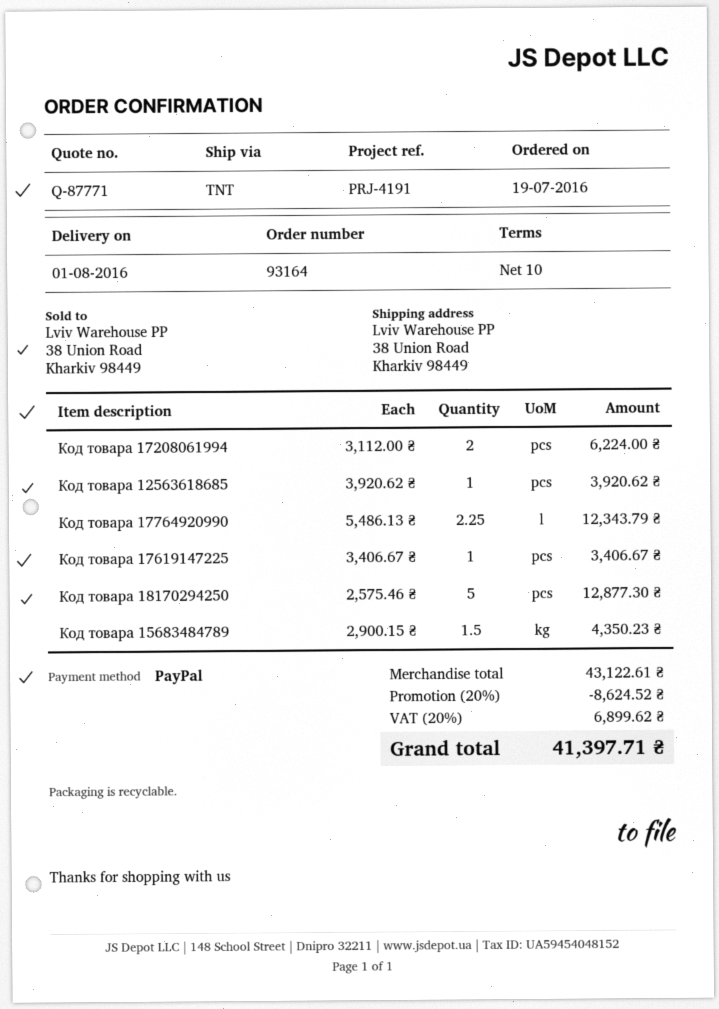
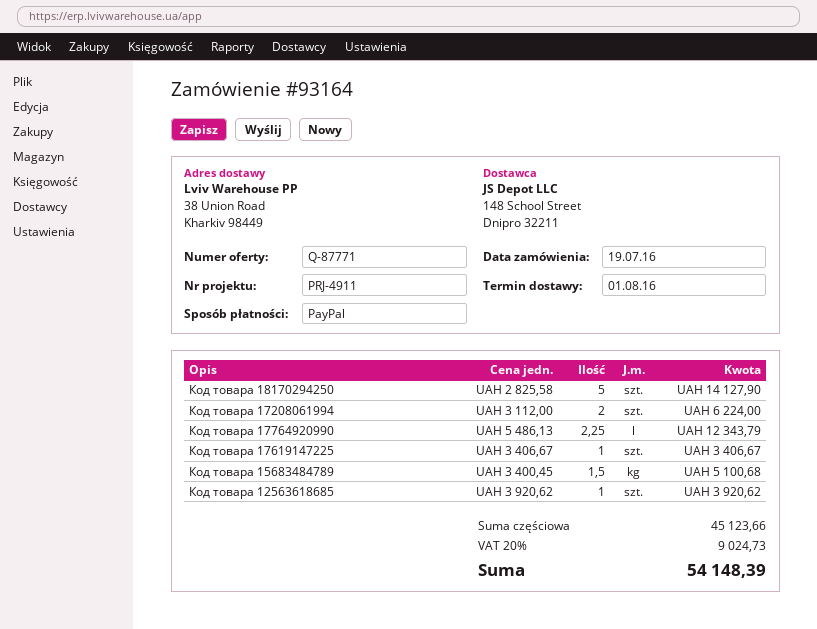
reference: PRJ-4191 -> PRJ-4911
Код товара 18170294250: 5 x 2575.46 = 12877.30 -> 5 x 2825.58 = 14127.90
Код товара 15683484789: 1.5 x 2900.15 = 4350.23 -> 1.5 x 3400.45 = 5100.68
subtotal: 43122.61 -> 45123.66
discount: 20% = 8624.52 -> none
tax: 20% = 6899.62 -> 20% = 9024.73
total: 41397.71 -> 54148.39

